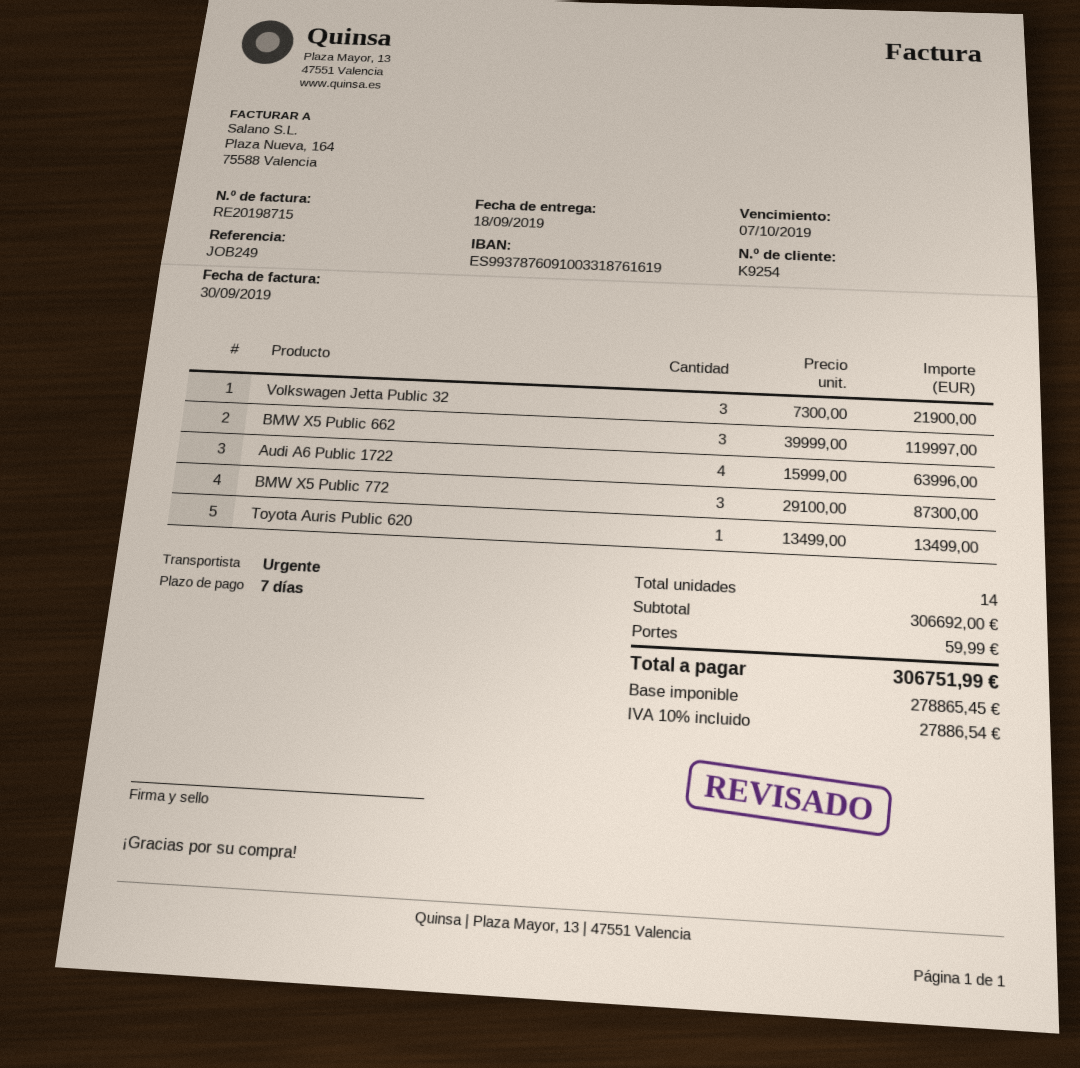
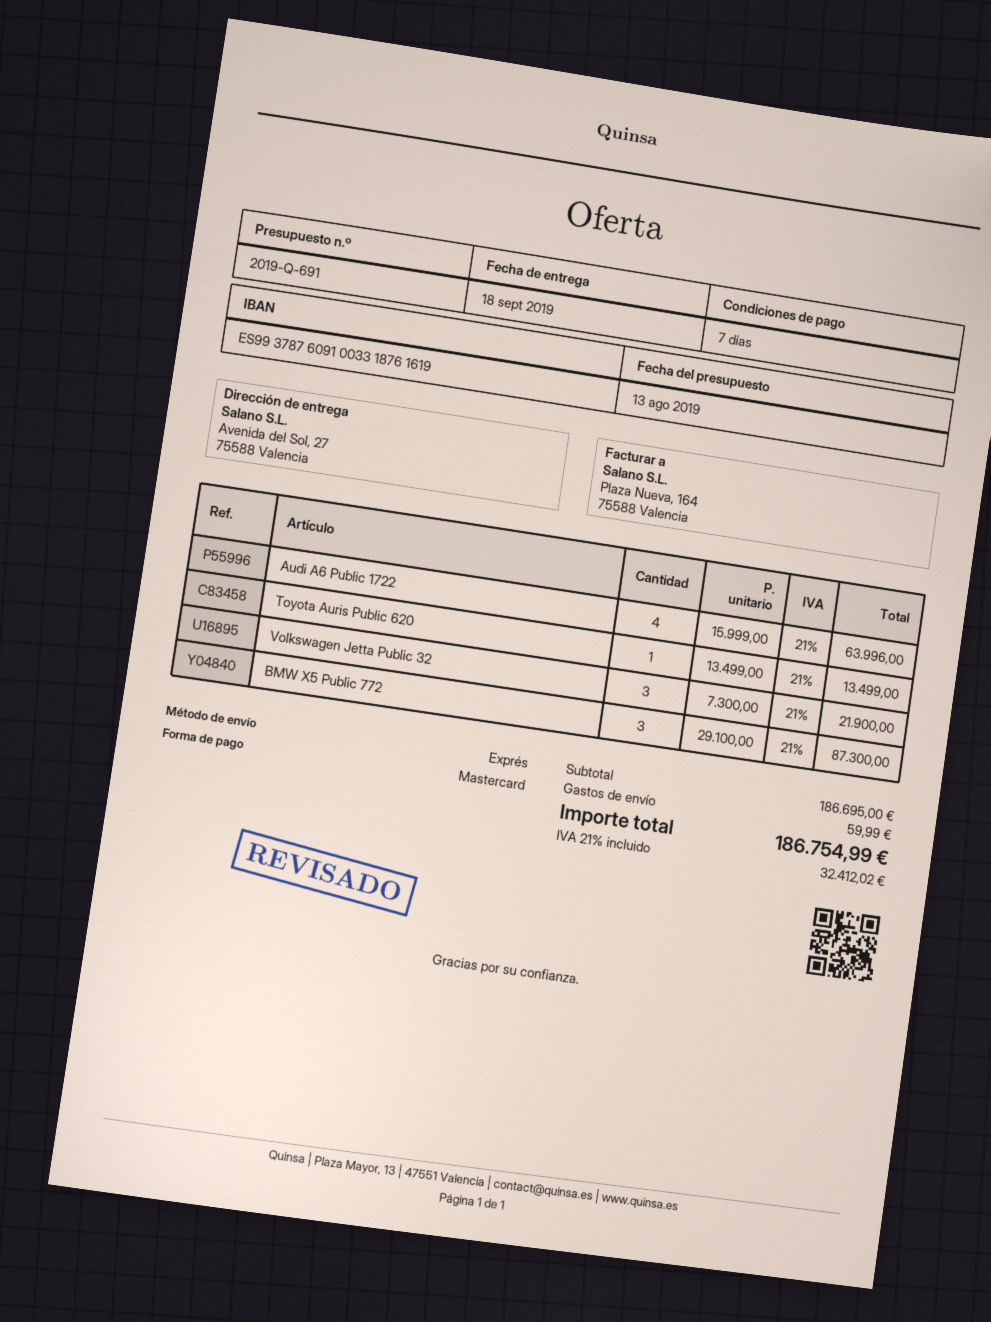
BMW X5 Public 662: 3 x 39999.00 = 119997.00 -> none
subtotal: 306692.00 -> 186695.00
tax: 10% = 27886.54 -> 21% = 32412.02
total: 306751.99 -> 186754.99

